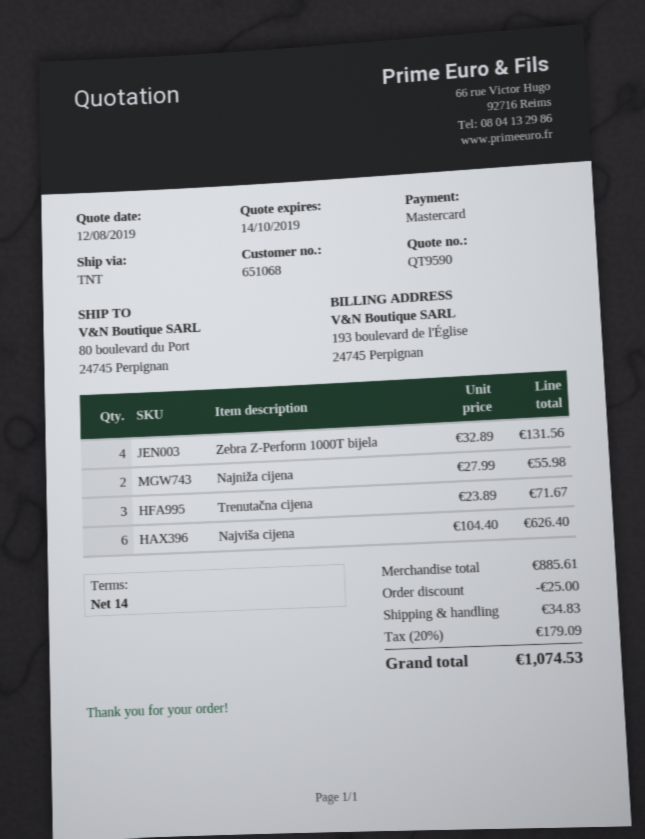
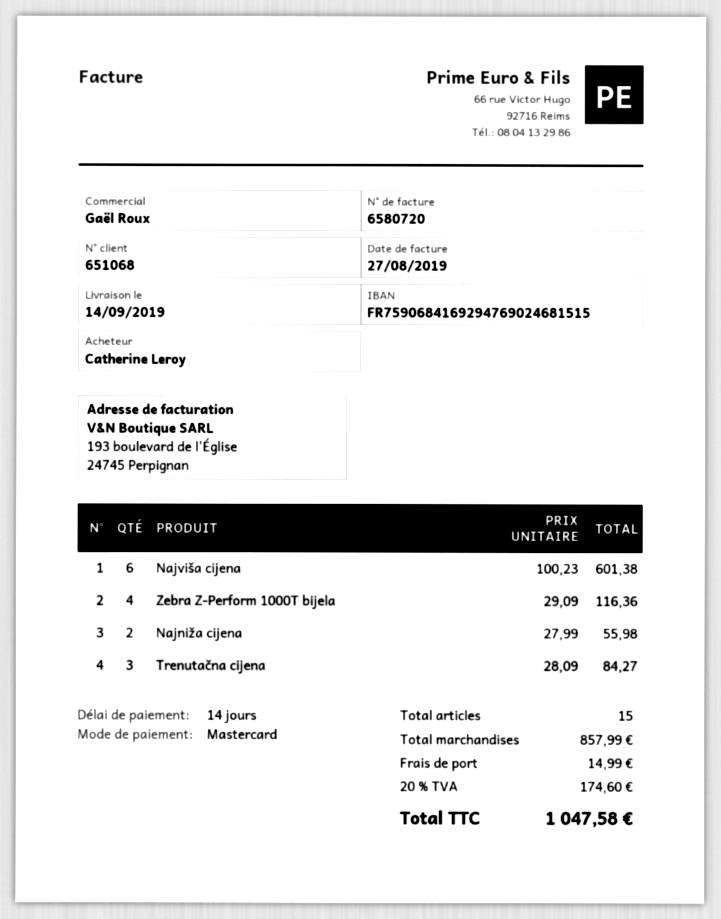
Zebra Z-Perform 1000T bijela: 4 x 32.89 = 131.56 -> 4 x 29.09 = 116.36
Trenutačna cijena: 3 x 23.89 = 71.67 -> 3 x 28.09 = 84.27
Najviša cijena: 6 x 104.40 = 626.40 -> 6 x 100.23 = 601.38
subtotal: 885.61 -> 857.99
discount: 25.00 -> none
shipping: 34.83 -> 14.99
tax: 20% = 179.09 -> 20% = 174.60
total: 1074.53 -> 1047.58

